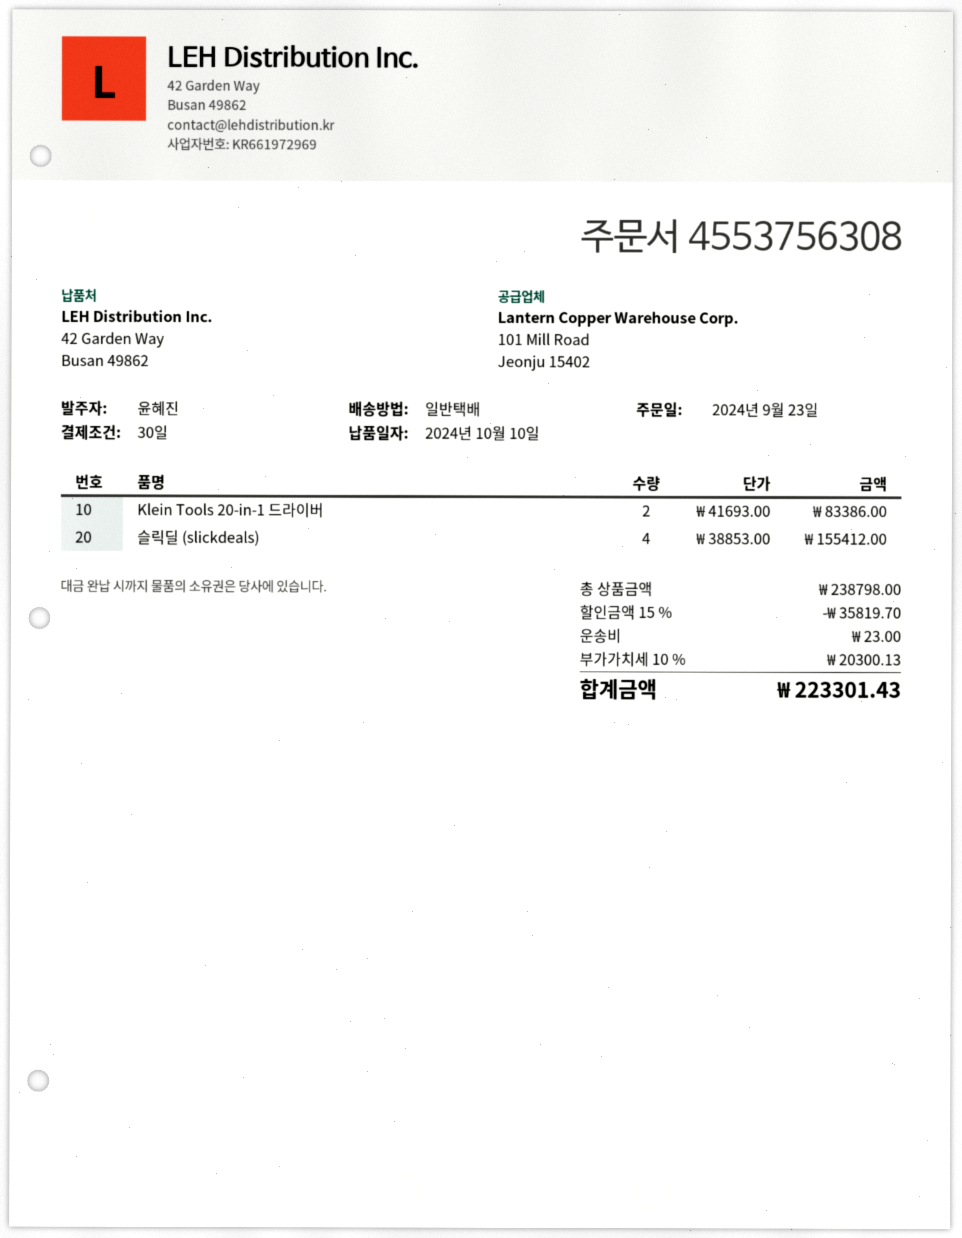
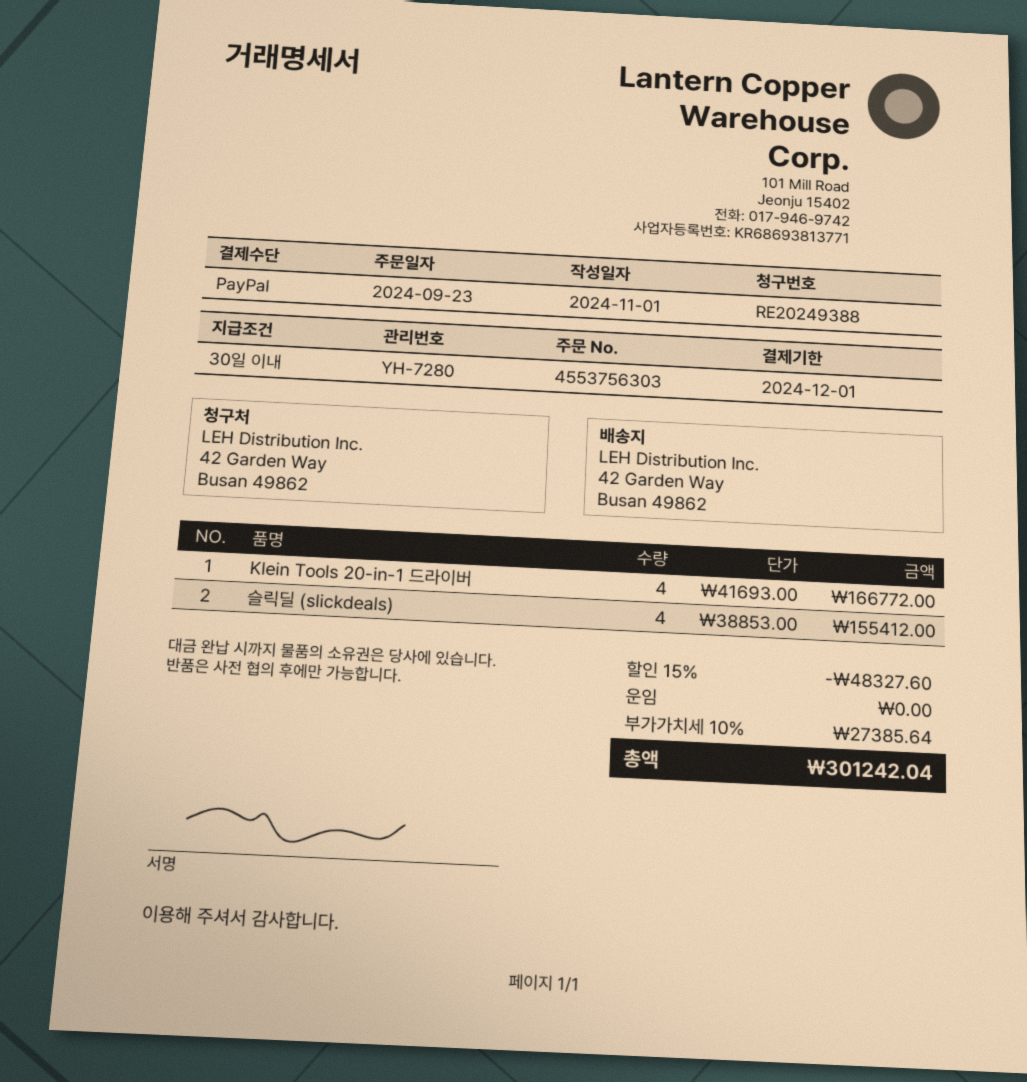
order number: 4553756308 -> 4553756303
Klein Tools 20-in-1 드라이버: 2 x 41693.00 = 83386.00 -> 4 x 41693.00 = 166772.00
discount: 15% = 35819.70 -> 15% = 48327.60
shipping: 23.00 -> 0.00
tax: 10% = 20300.13 -> 10% = 27385.64
total: 223301.43 -> 301242.04

